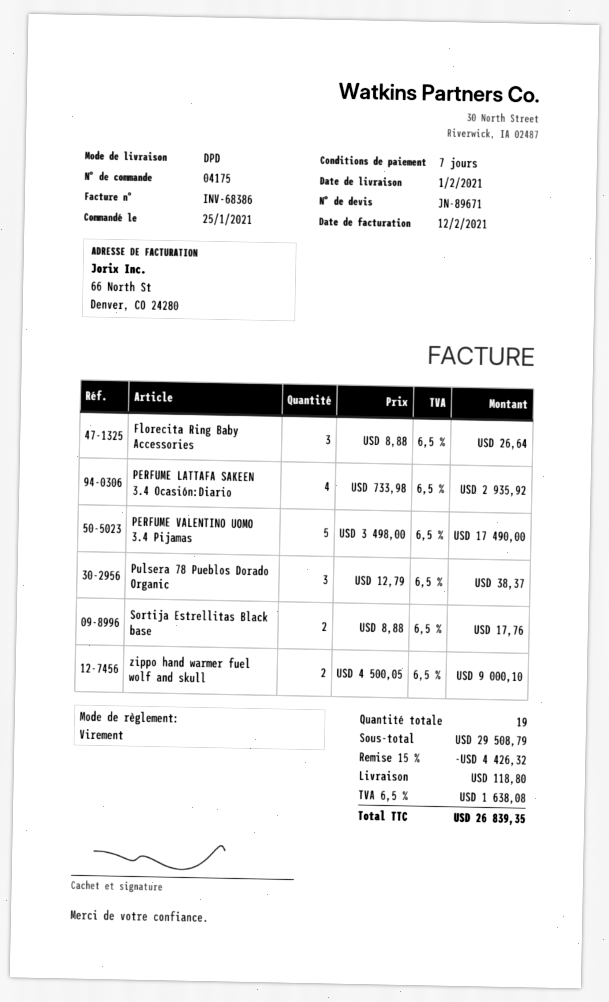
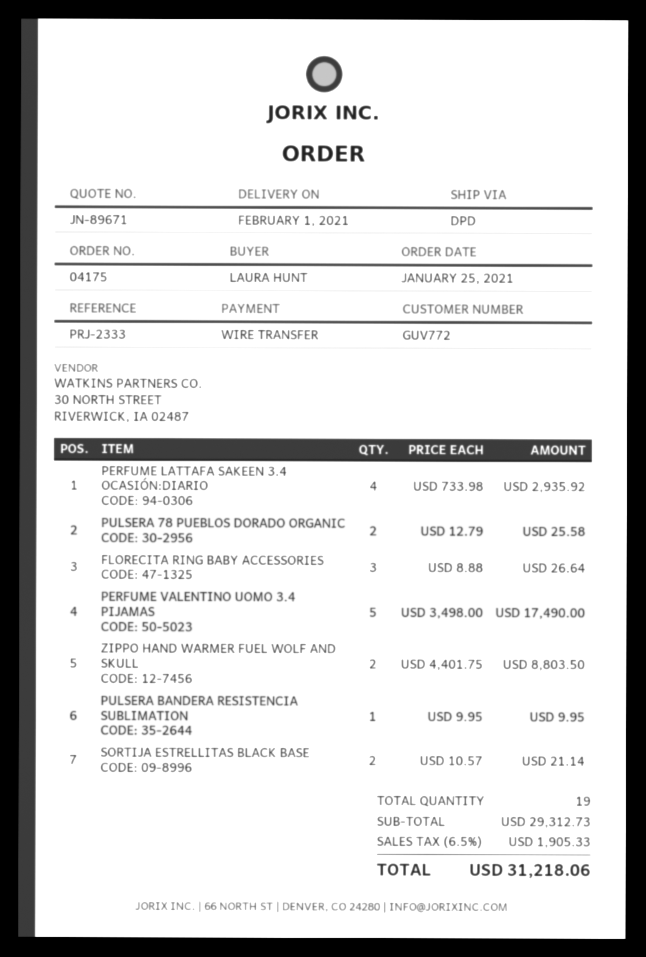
Pulsera 78 Pueblos Dorado Organic: 3 x 12.79 = 38.37 -> 2 x 12.79 = 25.58
Sortija Estrellitas Black base: 2 x 8.88 = 17.76 -> 2 x 10.57 = 21.14
zippo hand warmer fuel wolf and skull: 2 x 4500.05 = 9000.10 -> 2 x 4401.75 = 8803.50
PULSERA BANDERA RESISTENCIA SUBLIMATION: none -> 1 x 9.95 = 9.95
subtotal: 29508.79 -> 29312.73
discount: 15% = 4426.32 -> none
shipping: 118.80 -> none
tax: 6.5% = 1638.08 -> 6.5% = 1905.33
total: 26839.35 -> 31218.06

